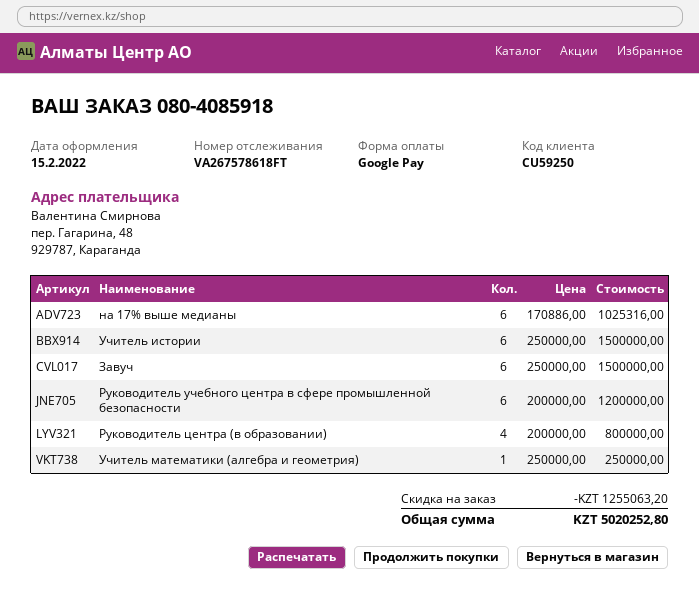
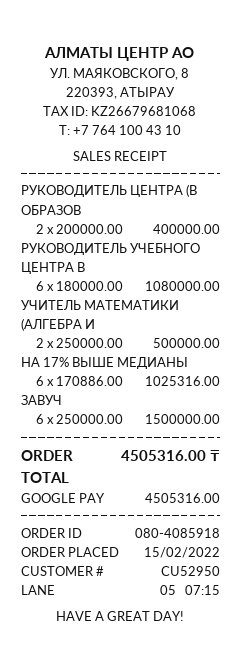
customer number: CU59250 -> CU52950
Учитель истории: 6 x 250000.00 = 1500000.00 -> none
Руководитель учебного центра в сфере промышленной безопасности: 6 x 200000.00 = 1200000.00 -> 6 x 180000.00 = 1080000.00
Руководитель центра (в образовании): 4 x 200000.00 = 800000.00 -> 2 x 200000.00 = 400000.00
Учитель математики (алгебра и геометрия): 1 x 250000.00 = 250000.00 -> 2 x 250000.00 = 500000.00
discount: 1255063.20 -> none
total: 5020252.80 -> 4505316.00

